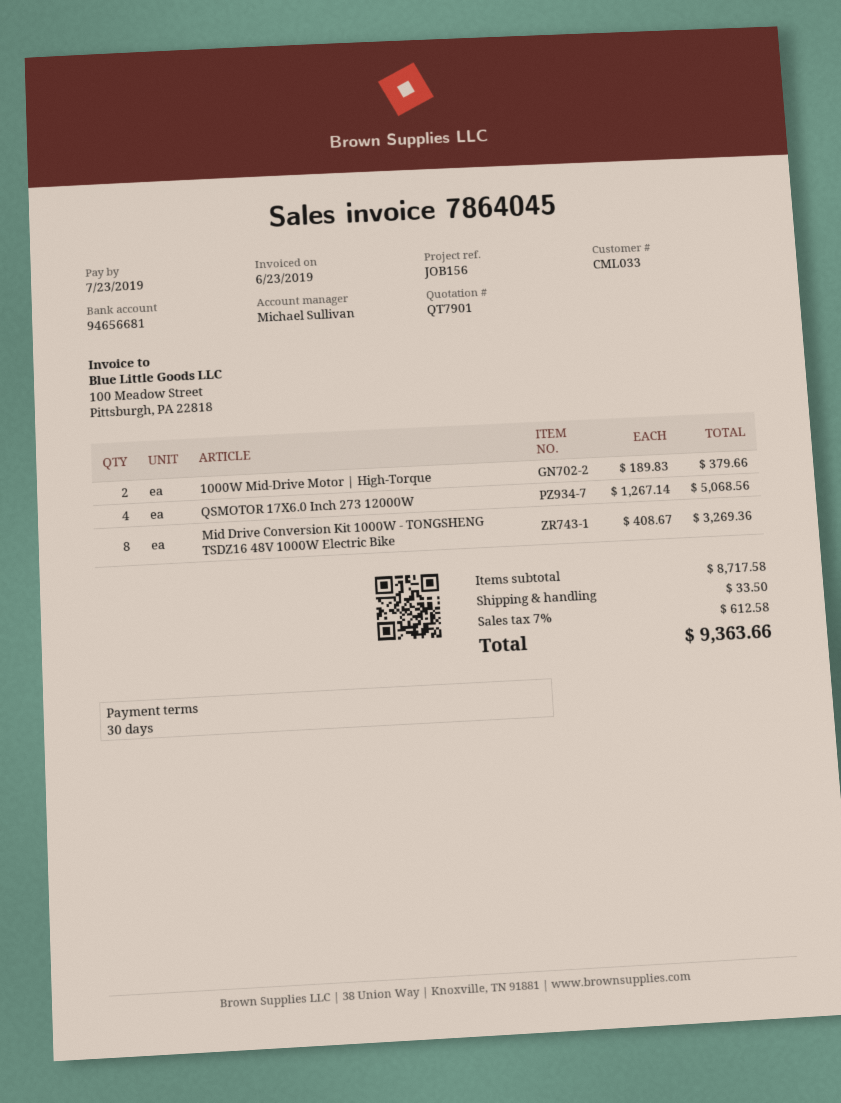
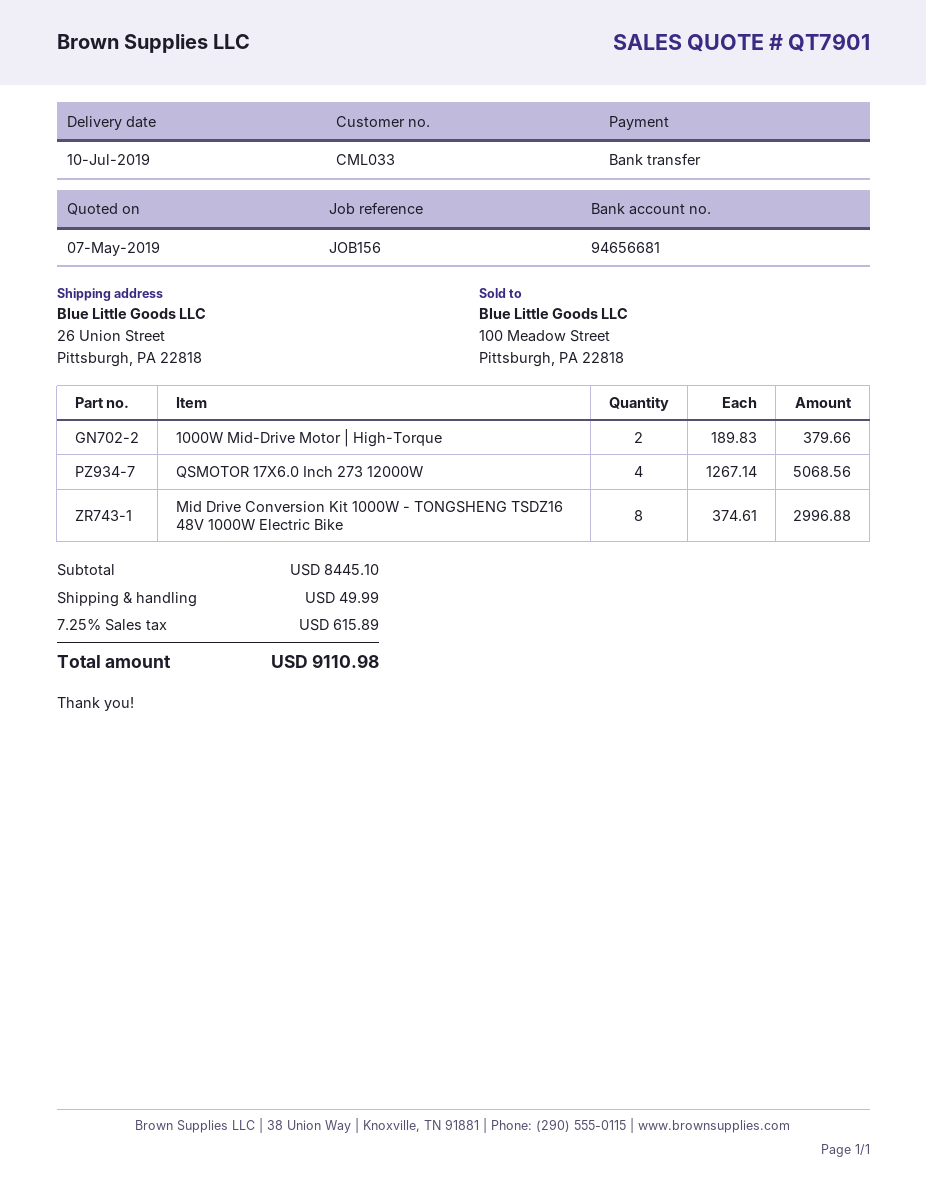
Mid Drive Conversion Kit 1000W - TONGSHENG TSDZ16 48V 1000W Electric Bike: 8 x 408.67 = 3269.36 -> 8 x 374.61 = 2996.88
subtotal: 8717.58 -> 8445.10
shipping: 33.50 -> 49.99
tax: 7% = 612.58 -> 7.25% = 615.89
total: 9363.66 -> 9110.98

